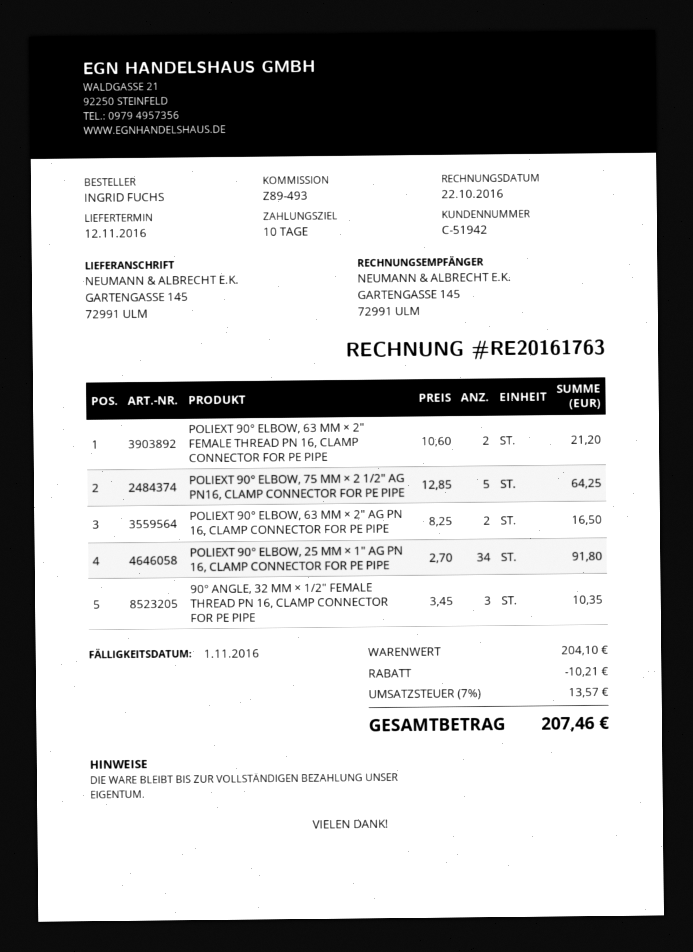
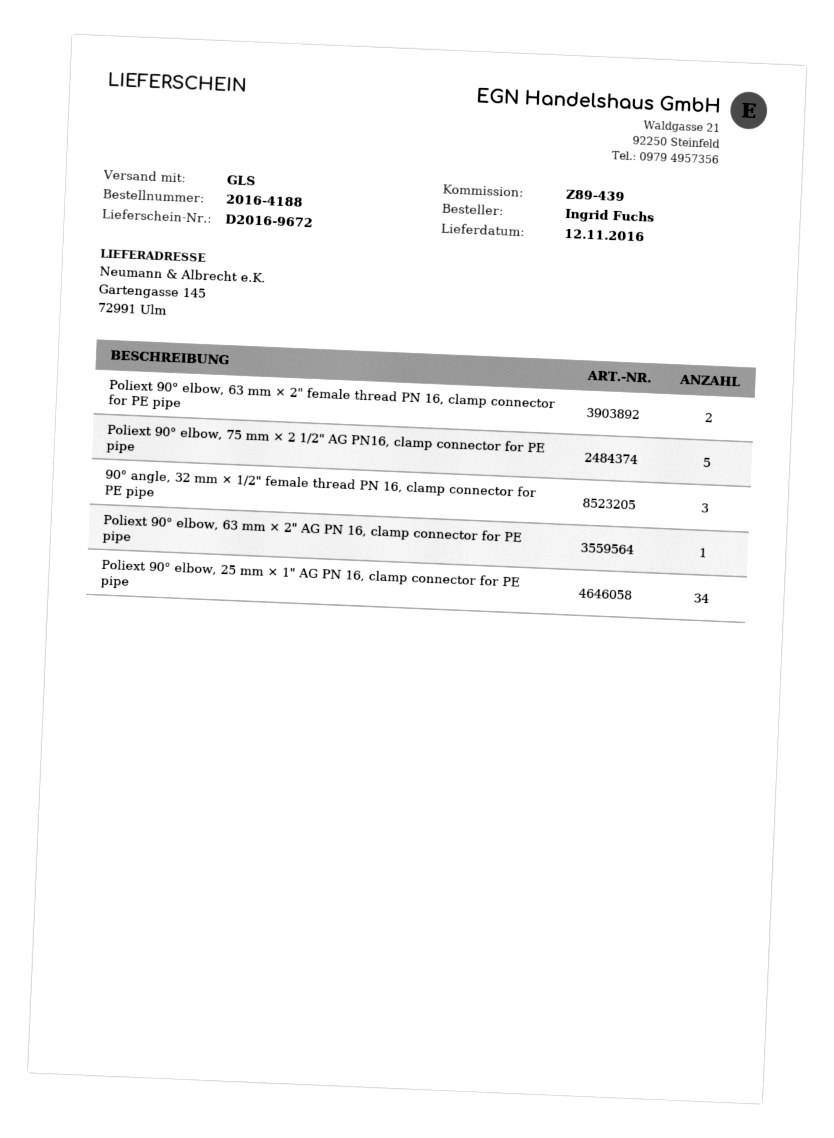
reference: Z89-493 -> Z89-439
POLIEXT 90° ELBOW, 63 MM × 2" AG PN 16, CLAMP CONNECTOR FOR PE PIPE: 2 -> 1

